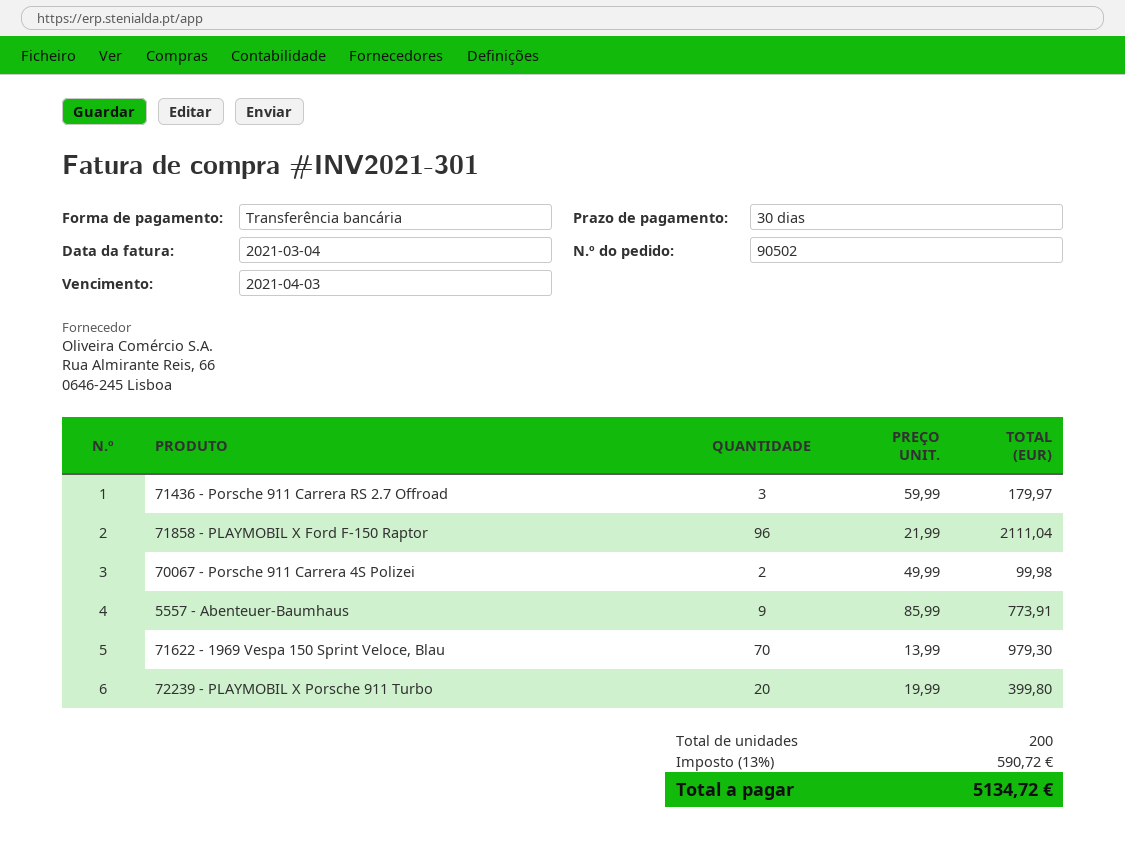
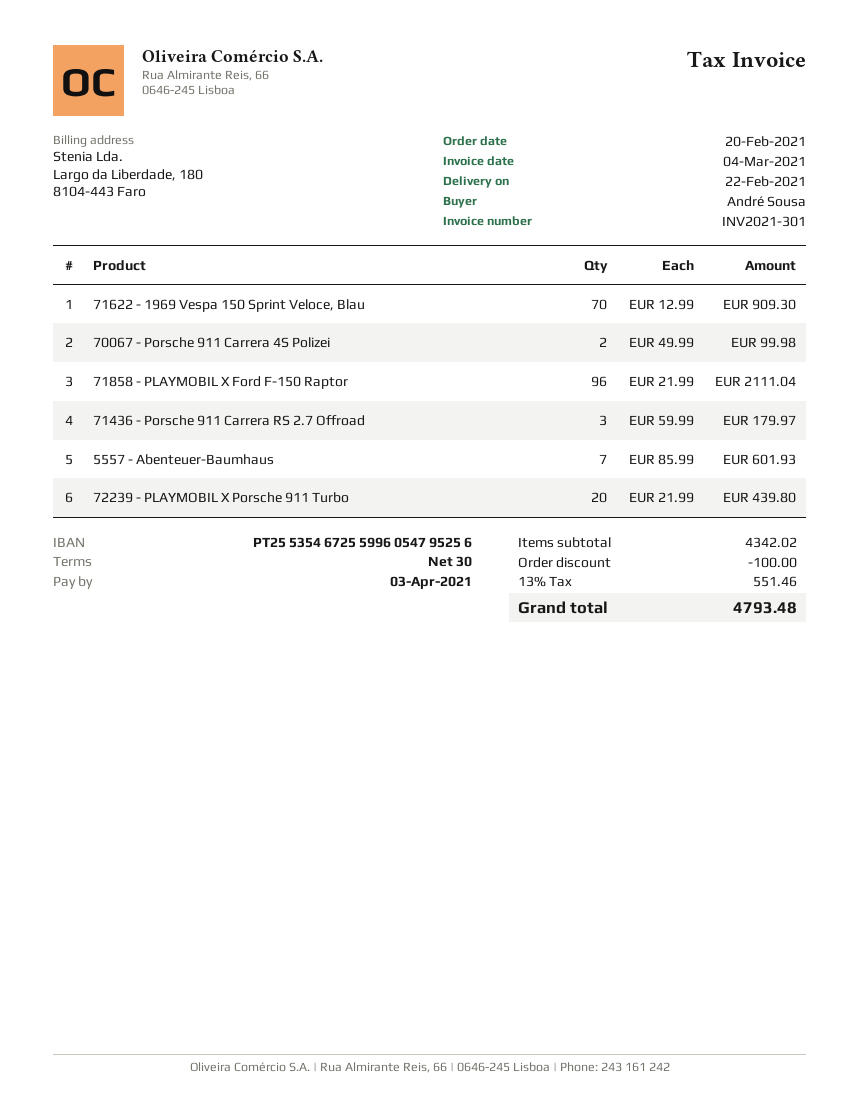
5557 - Abenteuer-Baumhaus: 9 x 85.99 = 773.91 -> 7 x 85.99 = 601.93
71622 - 1969 Vespa 150 Sprint Veloce, Blau: 70 x 13.99 = 979.30 -> 70 x 12.99 = 909.30
72239 - PLAYMOBIL X Porsche 911 Turbo: 20 x 19.99 = 399.80 -> 20 x 21.99 = 439.80
discount: none -> 100.00
tax: 13% = 590.72 -> 13% = 551.46
total: 5134.72 -> 4793.48

